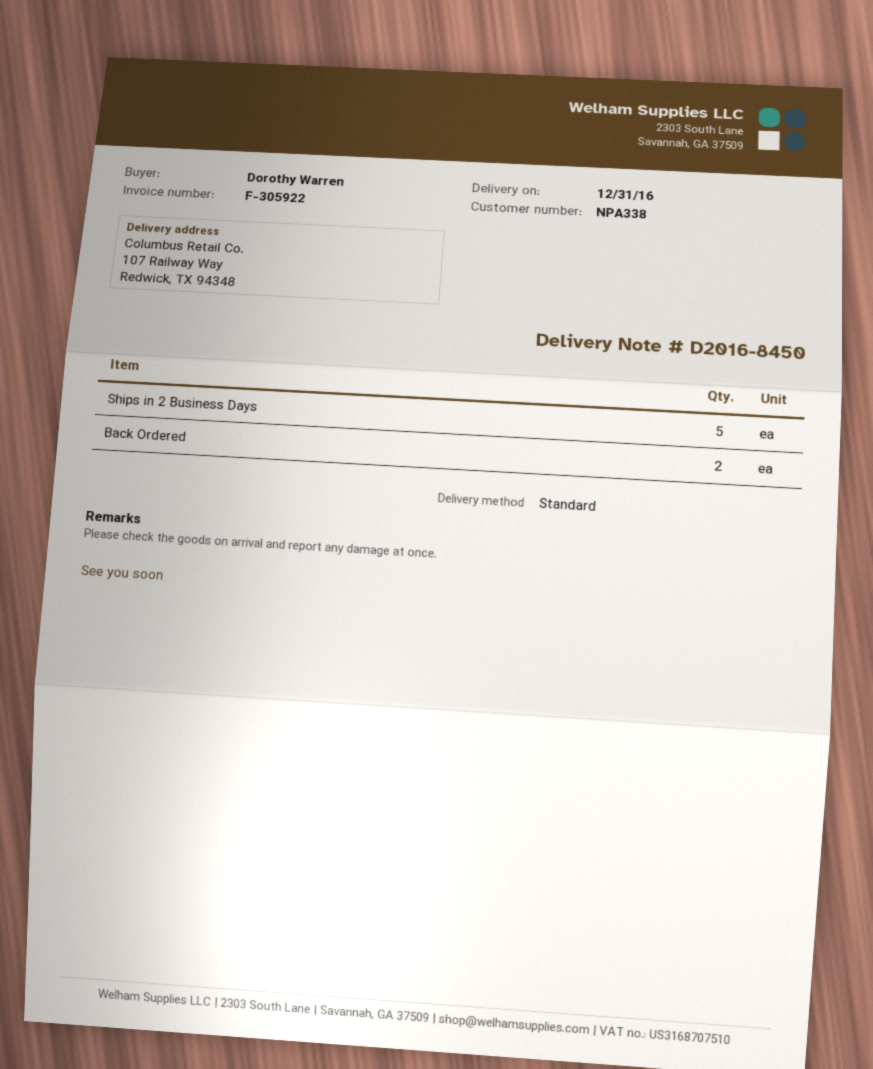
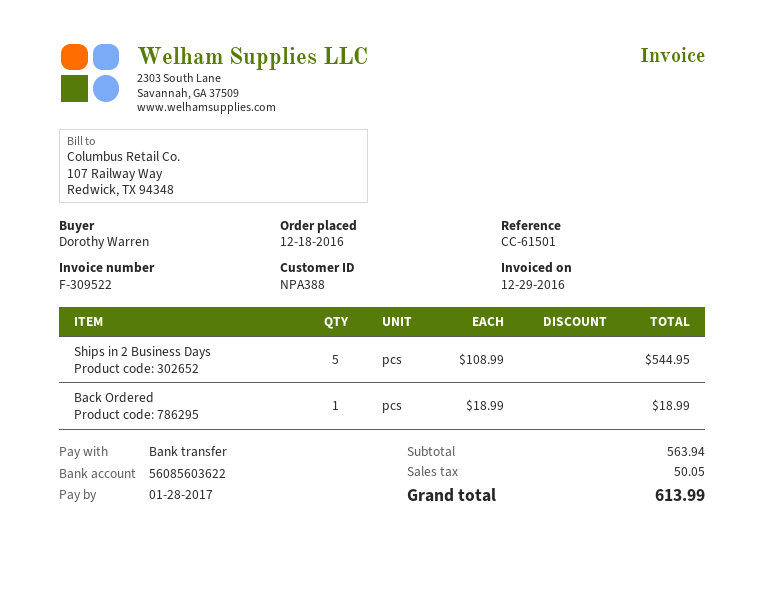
invoice number: F-305922 -> F-309522
customer number: NPA338 -> NPA388
Back Ordered: 2 -> 1

